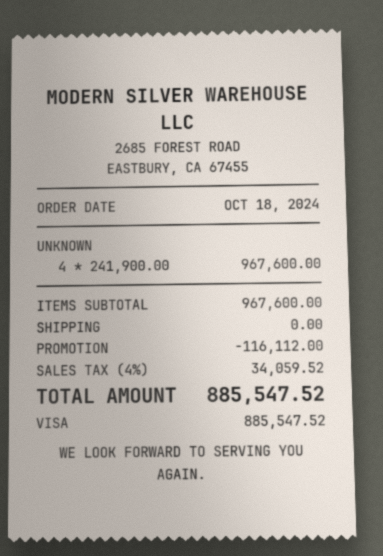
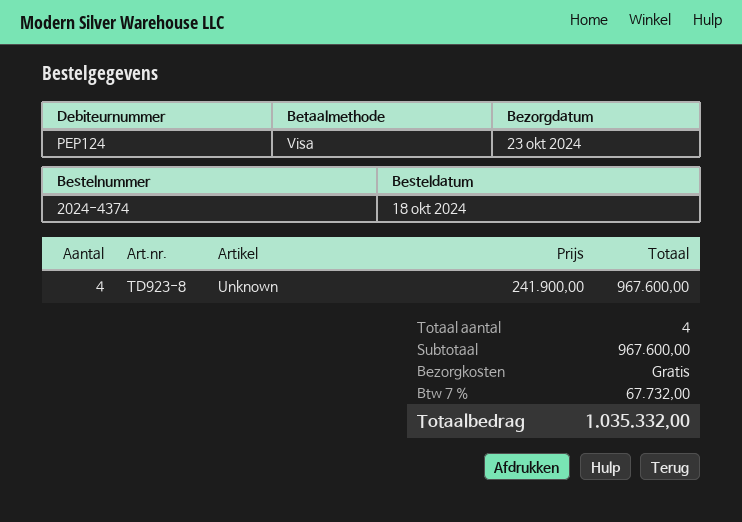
discount: 116112.00 -> none
tax: 4% = 34059.52 -> 7% = 67732.00
total: 885547.52 -> 1035332.00

